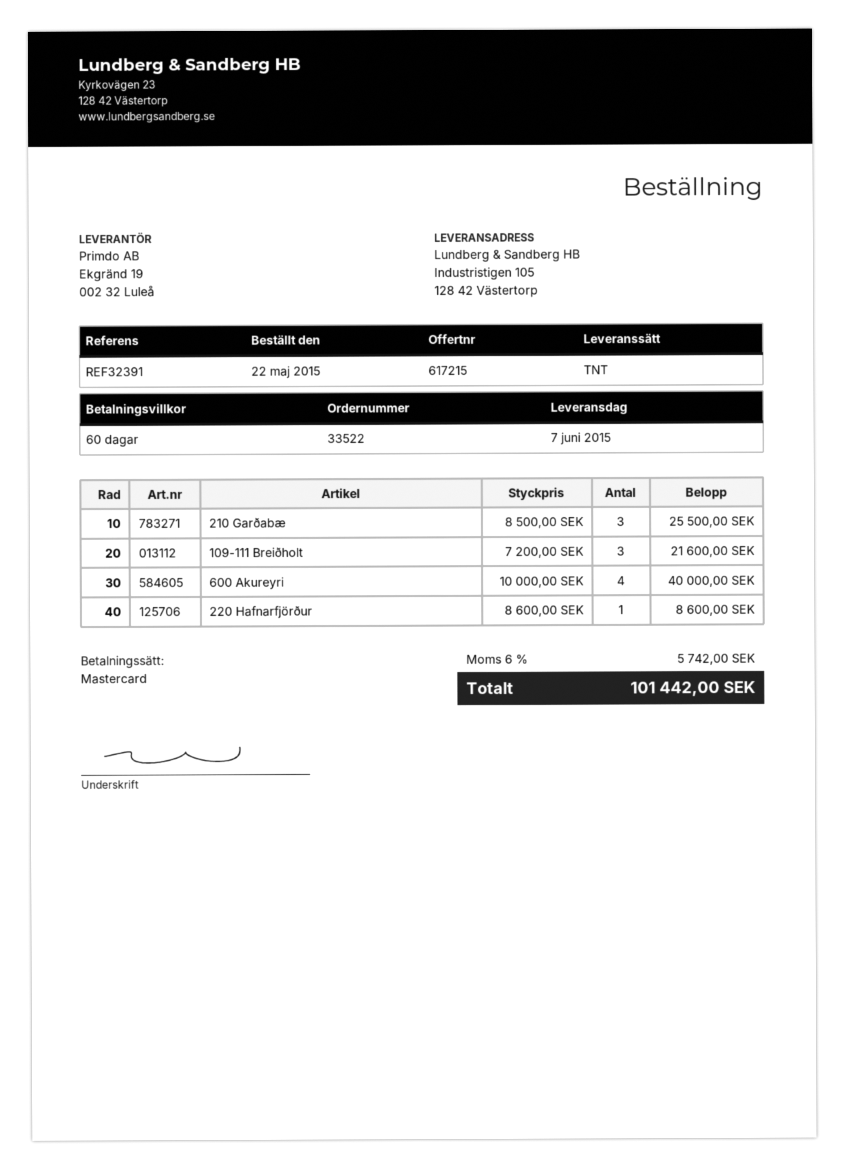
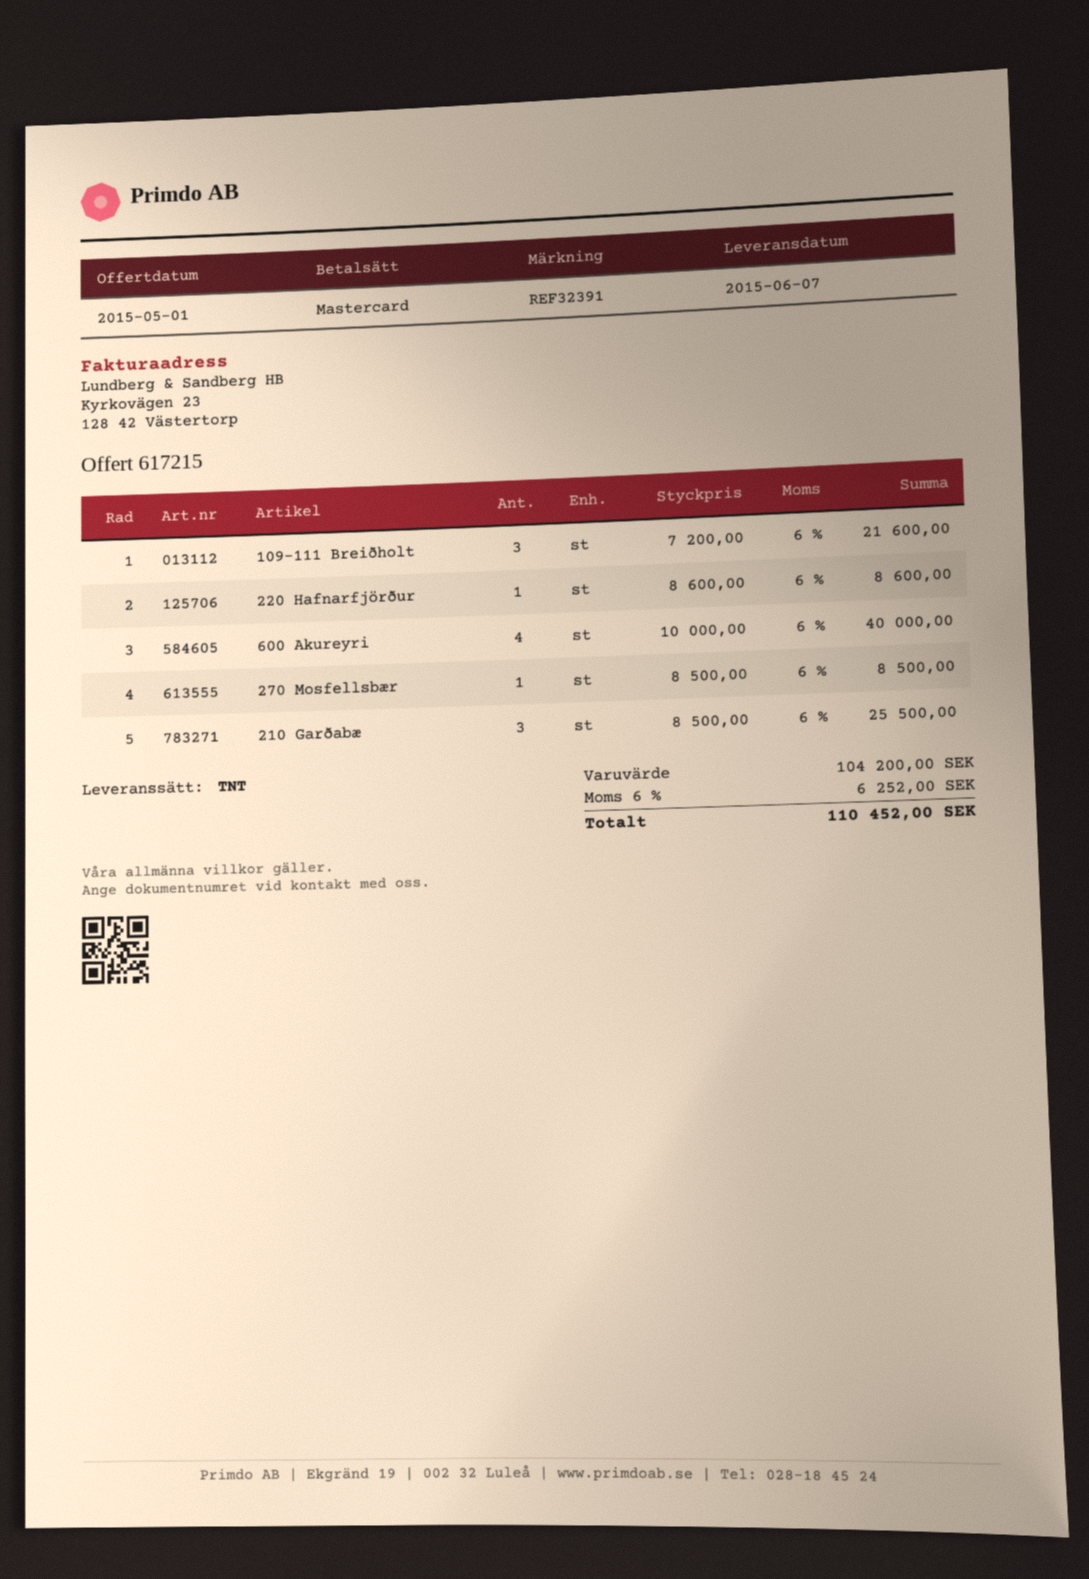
270 Mosfellsbær: none -> 1 x 8500.00 = 8500.00
tax: 6% = 5742.00 -> 6% = 6252.00
total: 101442.00 -> 110452.00

